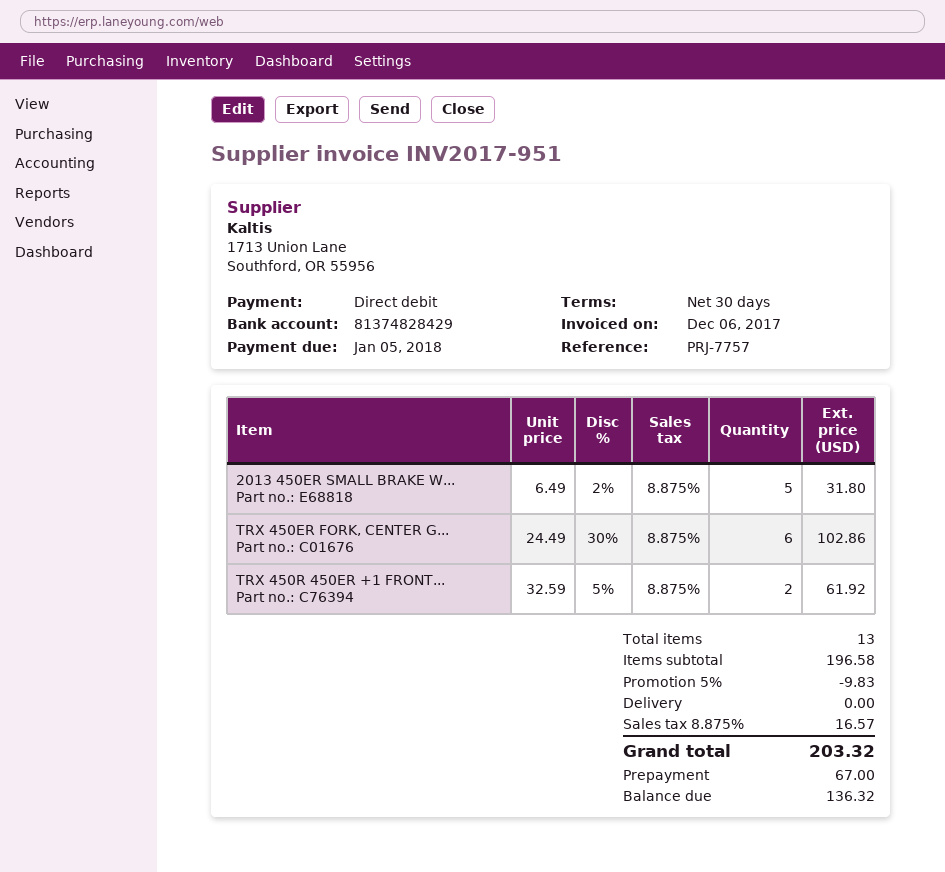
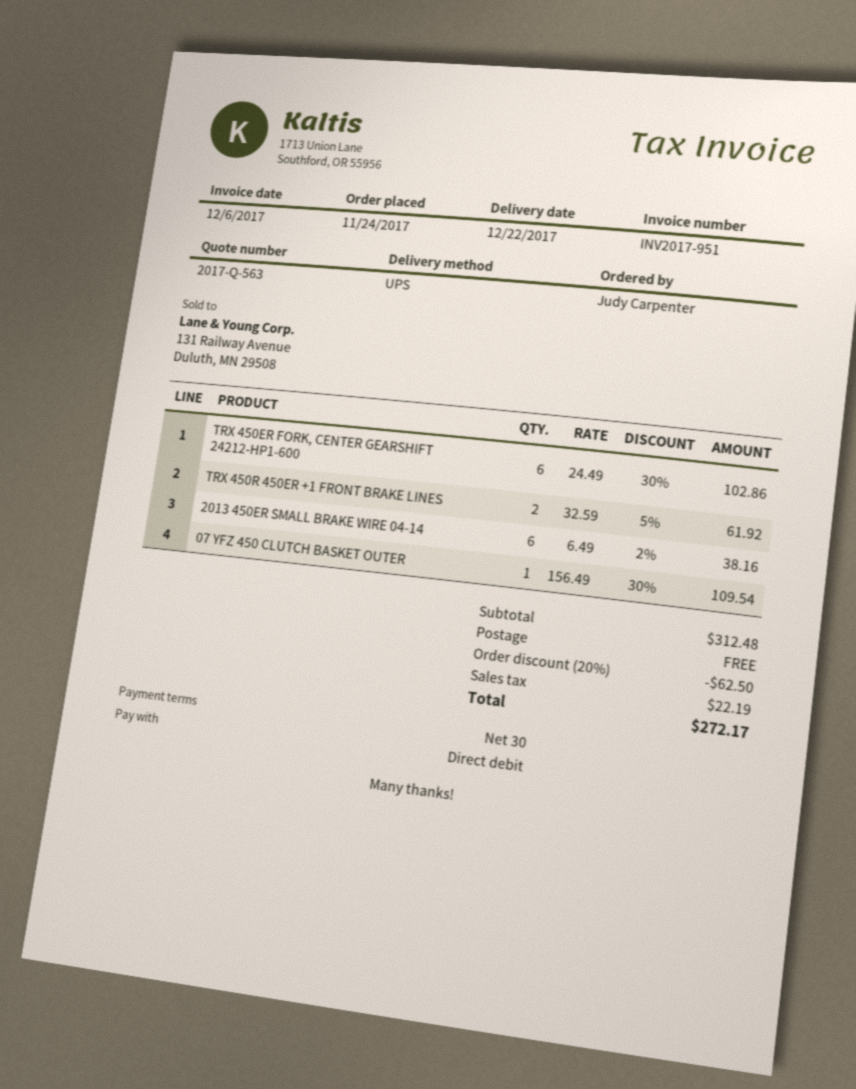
2013 450ER SMALL BRAKE W...: 5 x 6.49 - 2% = 31.80 -> 6 x 6.49 - 2% = 38.16
07 YFZ 450 CLUTCH BASKET OUTER: none -> 1 x 156.49 - 30% = 109.54
subtotal: 196.58 -> 312.48
discount: 5% = 9.83 -> 20% = 62.50
tax: 16.57 -> 22.19
total: 203.32 -> 272.17

